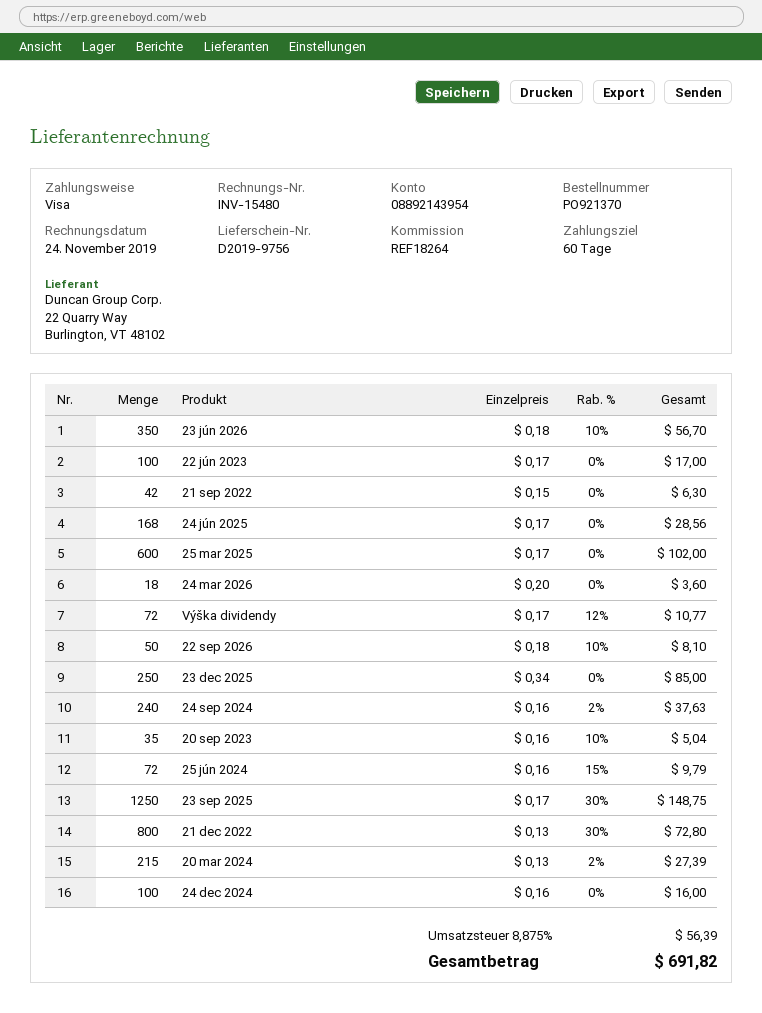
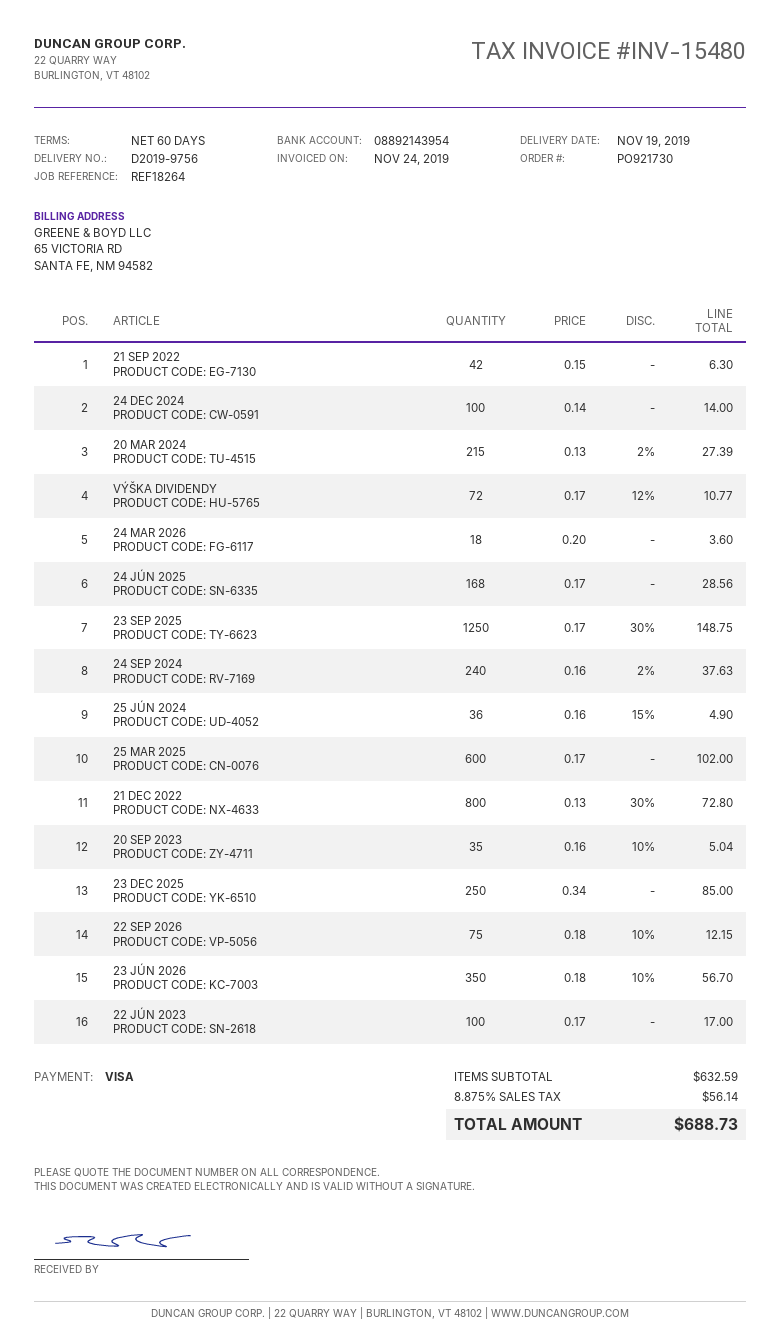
order number: PO921370 -> PO921730
22 sep 2026: 50 x 0.18 - 10% = 8.10 -> 75 x 0.18 - 10% = 12.15
25 jún 2024: 72 x 0.16 - 15% = 9.79 -> 36 x 0.16 - 15% = 4.90
24 dec 2024: 100 x 0.16 = 16.00 -> 100 x 0.14 = 14.00
tax: 8.875% = 56.39 -> 8.875% = 56.14
total: 691.82 -> 688.73

